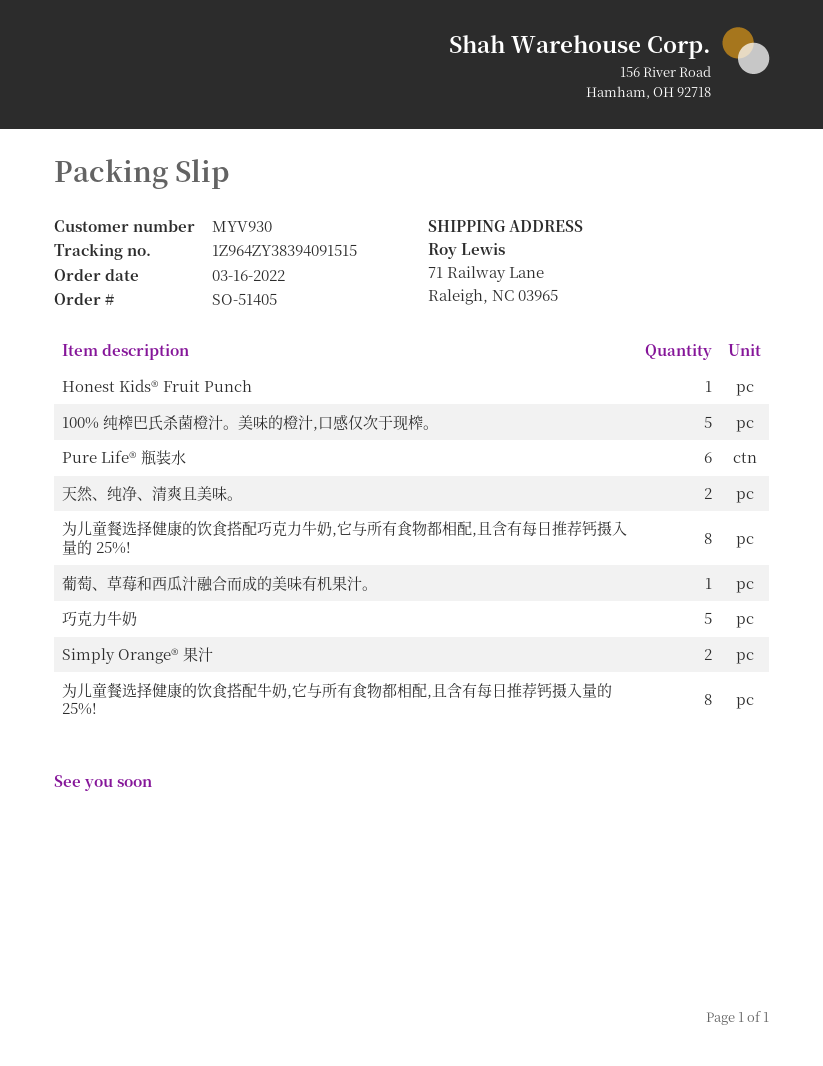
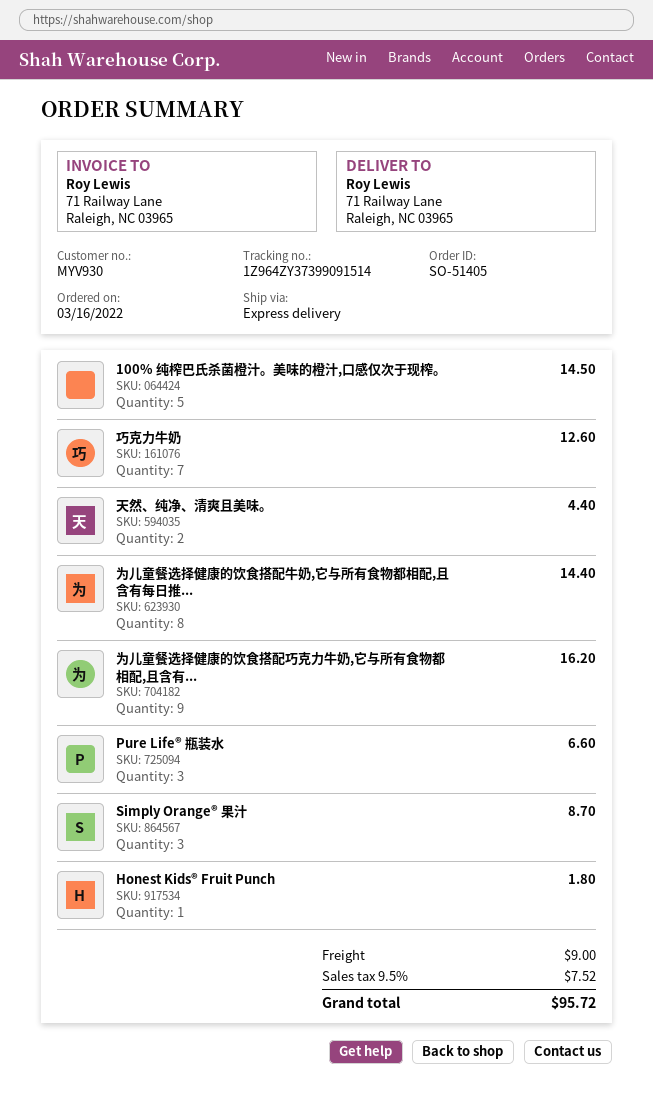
tracking number: 1Z964ZY38394091515 -> 1Z964ZY37399091514
Pure Life® 瓶装水: 6 -> 3
为儿童餐选择健康的饮食搭配巧克力牛奶,它与所有食物都相配,且含有每日推荐钙摄入量的 25%!: 8 -> 9
葡萄、草莓和西瓜汁融合而成的美味有机果汁。: 1 -> none
巧克力牛奶: 5 -> 7
Simply Orange® 果汁: 2 -> 3

